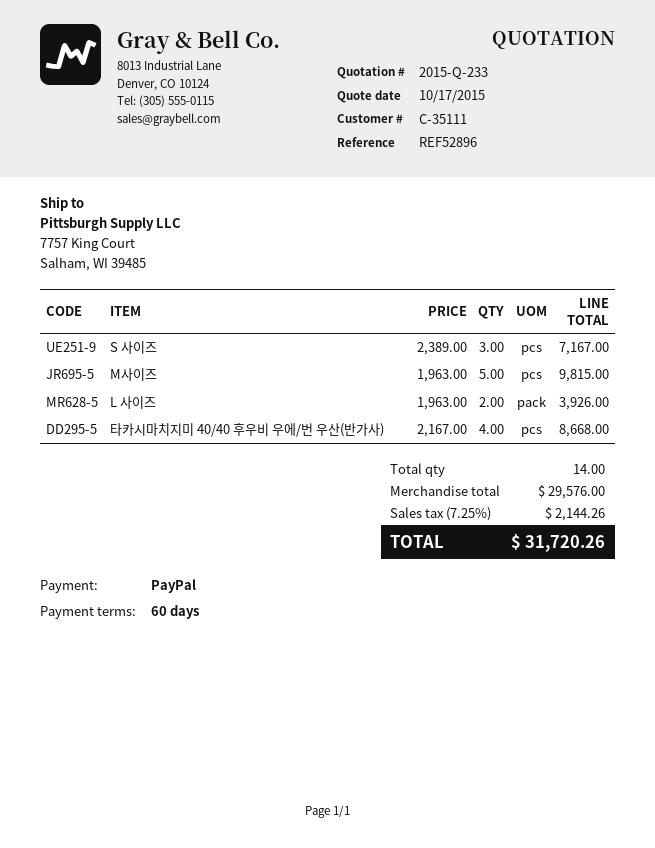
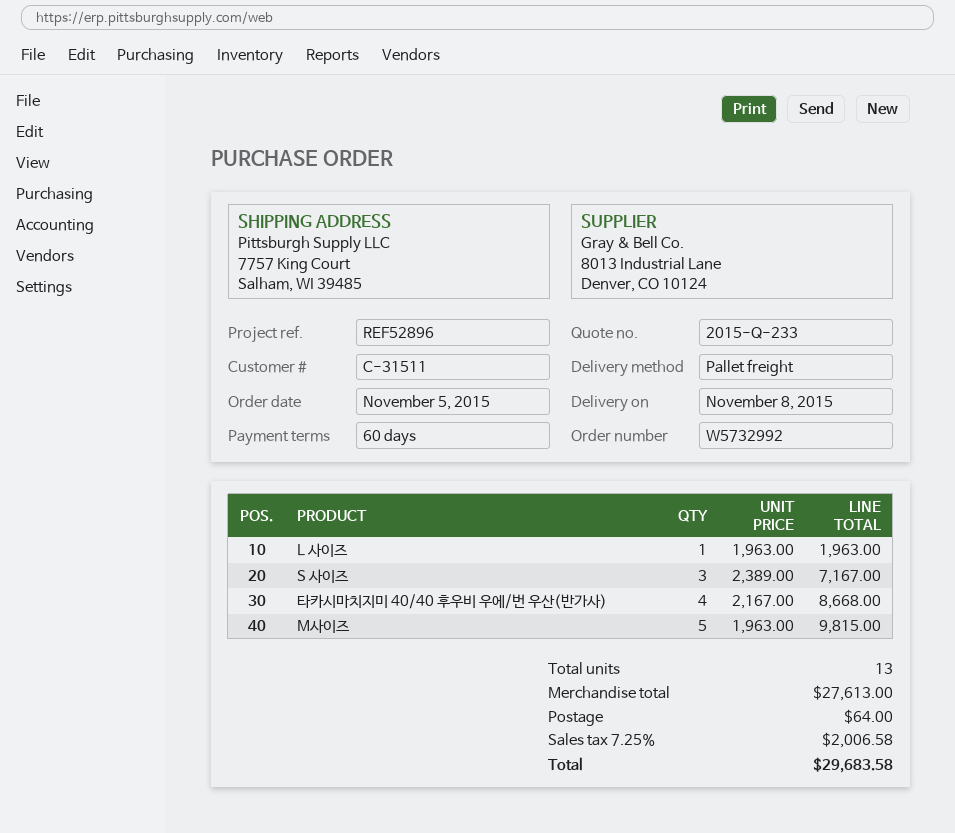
customer number: C-35111 -> C-31511
L 사이즈: 2 x 1963.00 = 3926.00 -> 1 x 1963.00 = 1963.00
total quantity: 14 -> 13
subtotal: 29576.00 -> 27613.00
shipping: none -> 64.00
tax: 7.25% = 2144.26 -> 7.25% = 2006.58
total: 31720.26 -> 29683.58

